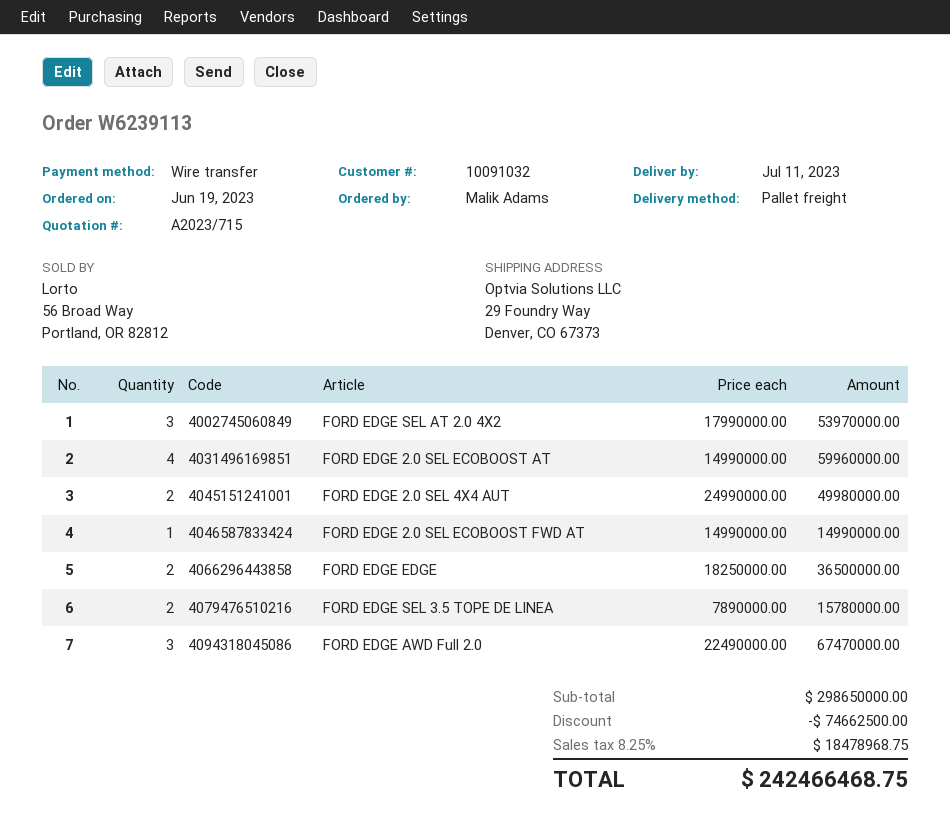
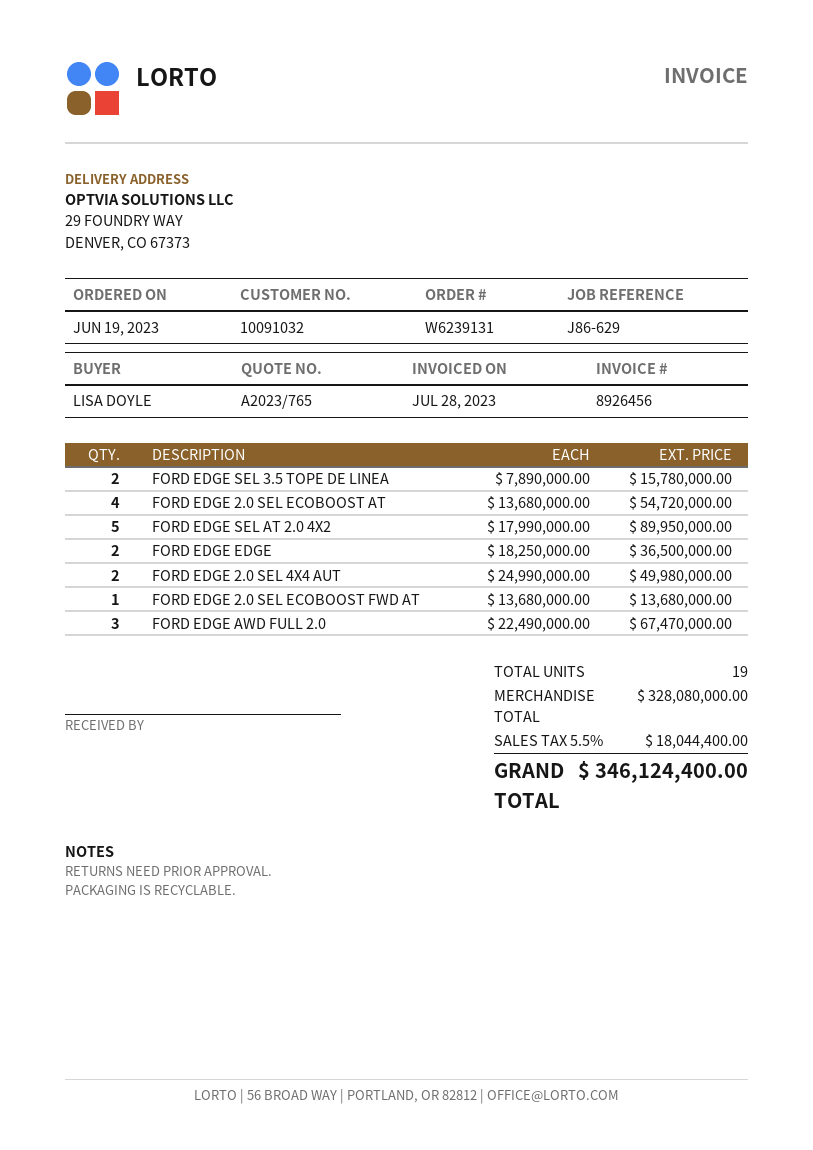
quote number: A2023/715 -> A2023/765
order number: W6239113 -> W6239131
ordered by: Malik Adams -> LISA DOYLE
FORD EDGE SEL AT 2.0 4X2: 3 x 17990000.00 = 53970000.00 -> 5 x 17990000.00 = 89950000.00
FORD EDGE 2.0 SEL ECOBOOST AT: 4 x 14990000.00 = 59960000.00 -> 4 x 13680000.00 = 54720000.00
FORD EDGE 2.0 SEL ECOBOOST FWD AT: 1 x 14990000.00 = 14990000.00 -> 1 x 13680000.00 = 13680000.00
subtotal: 298650000.00 -> 328080000.00
discount: 74662500.00 -> none
tax: 8.25% = 18478968.75 -> 5.5% = 18044400.00
total: 242466468.75 -> 346124400.00

